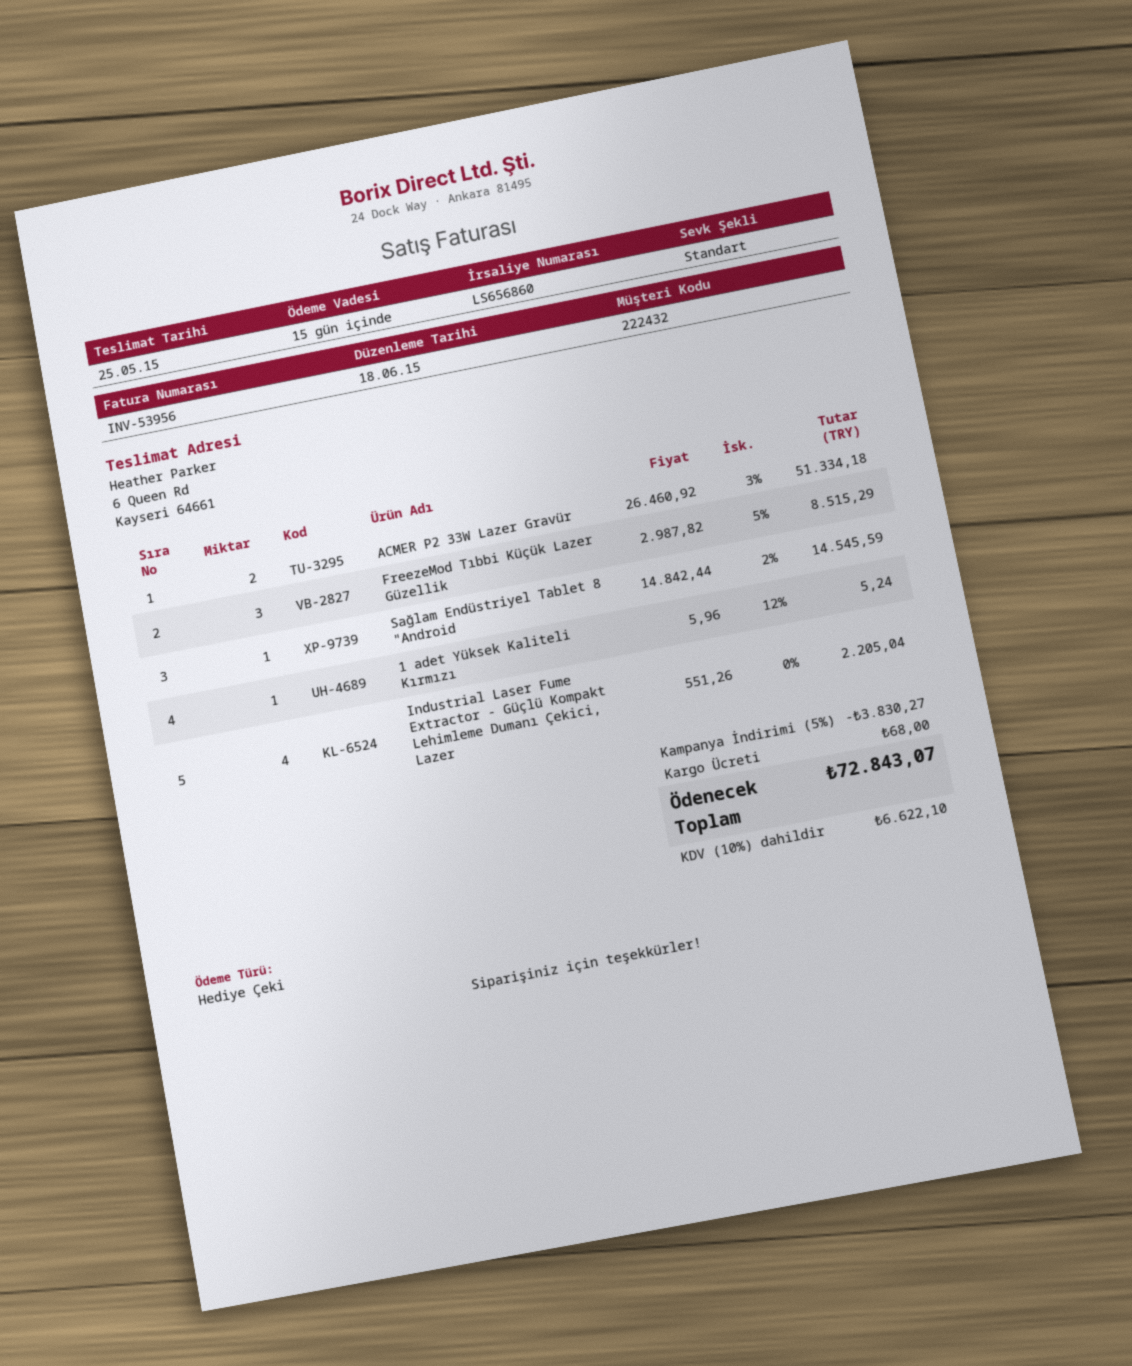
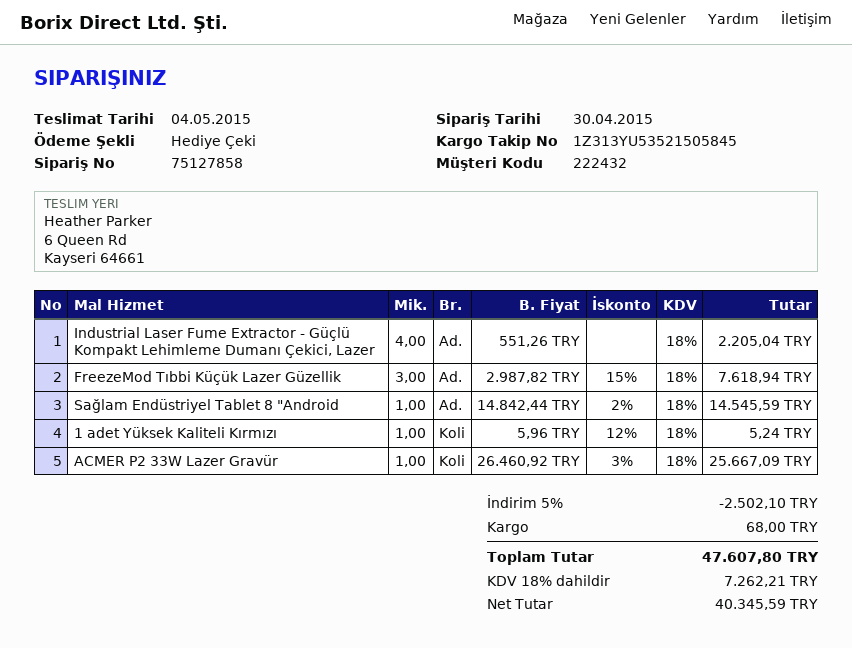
delivery date: 2015-05-25 -> 2015-05-04
ACMER P2 33W Lazer Gravür: 2 x 26460.92 - 3% = 51334.18 -> 1 x 26460.92 - 3% = 25667.09
FreezeMod Tıbbi Küçük Lazer Güzellik: 3 x 2987.82 - 5% = 8515.29 -> 3 x 2987.82 - 15% = 7618.94
discount: 5% = 3830.27 -> 5% = 2502.10
tax: 10% = 6622.10 -> 18% = 7262.21
total: 72843.07 -> 47607.80

